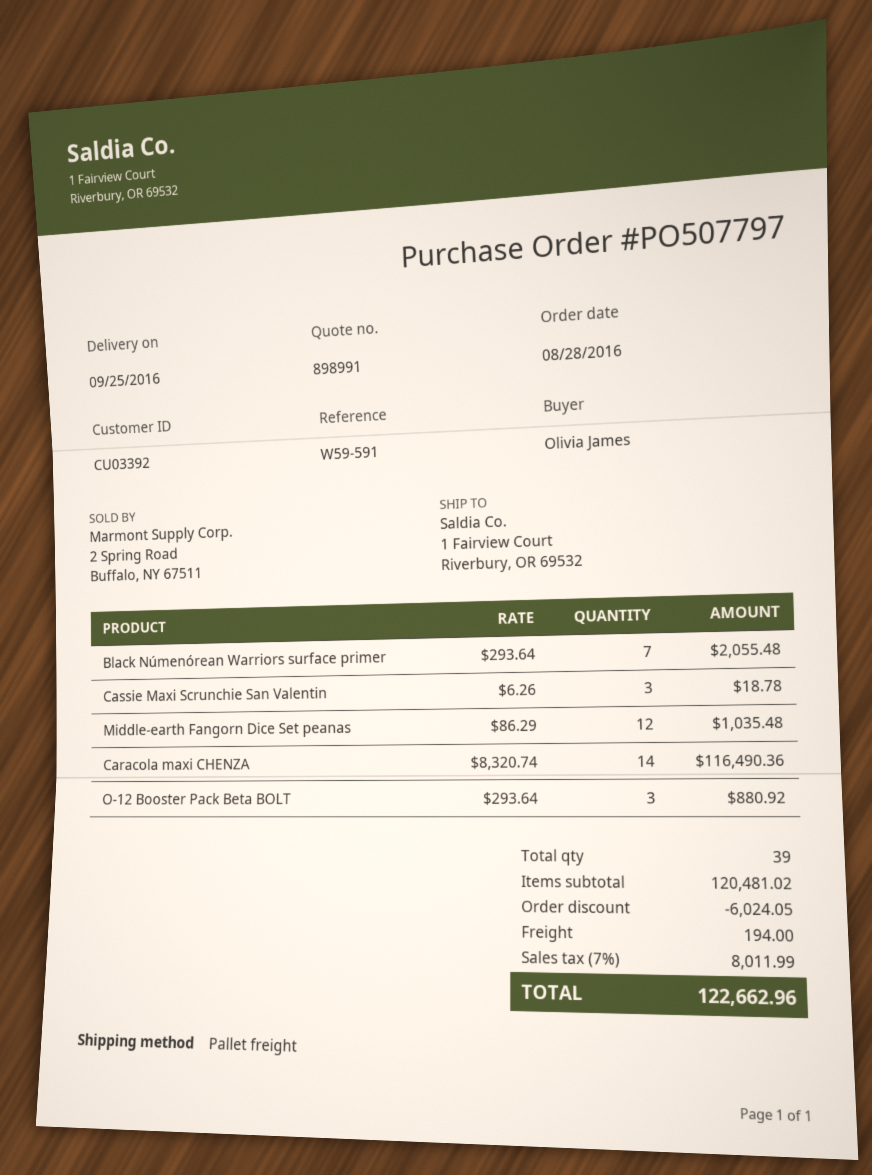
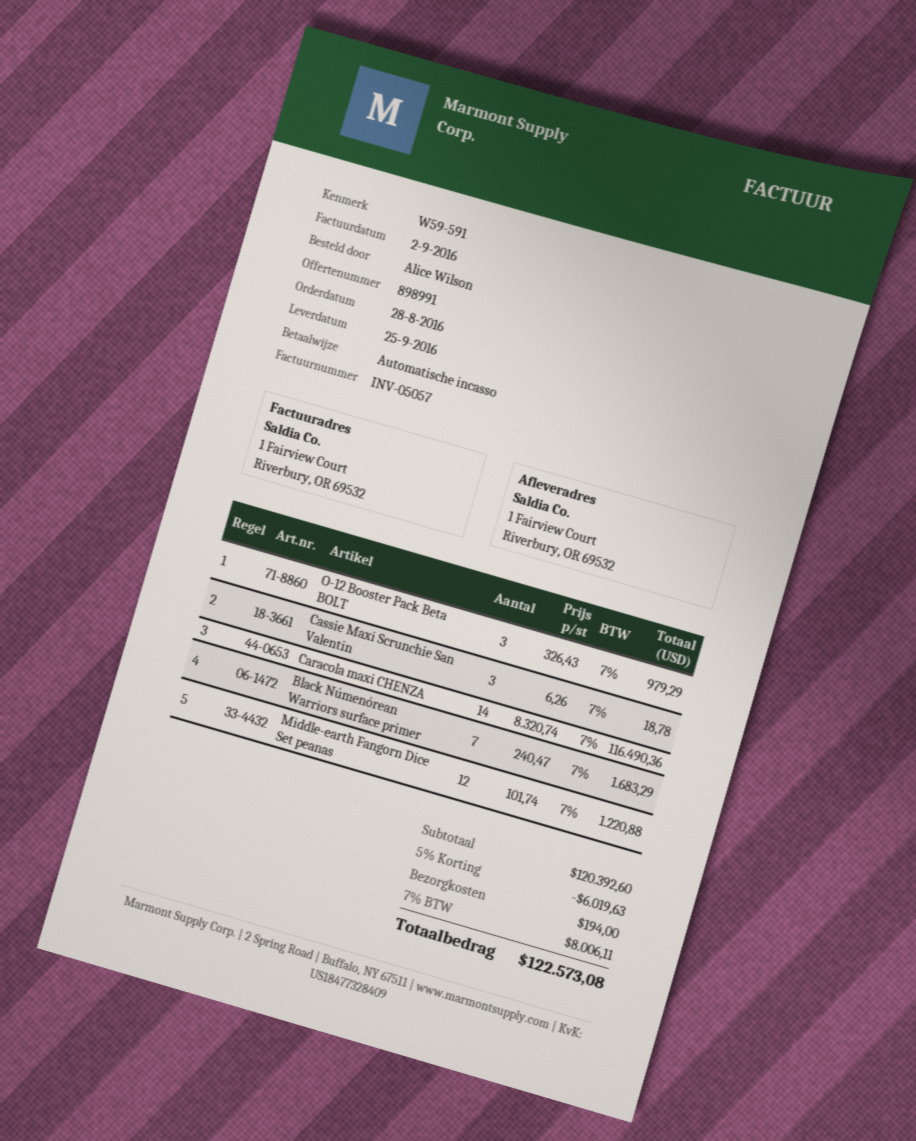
ordered by: Olivia James -> Alice Wilson
Black Númenórean Warriors surface primer: 7 x 293.64 = 2055.48 -> 7 x 240.47 = 1683.29
Middle-earth Fangorn Dice Set peanas: 12 x 86.29 = 1035.48 -> 12 x 101.74 = 1220.88
O-12 Booster Pack Beta BOLT: 3 x 293.64 = 880.92 -> 3 x 326.43 = 979.29
subtotal: 120481.02 -> 120392.60
discount: 6024.05 -> 6019.63
tax: 7% = 8011.99 -> 7% = 8006.11
total: 122662.96 -> 122573.08

